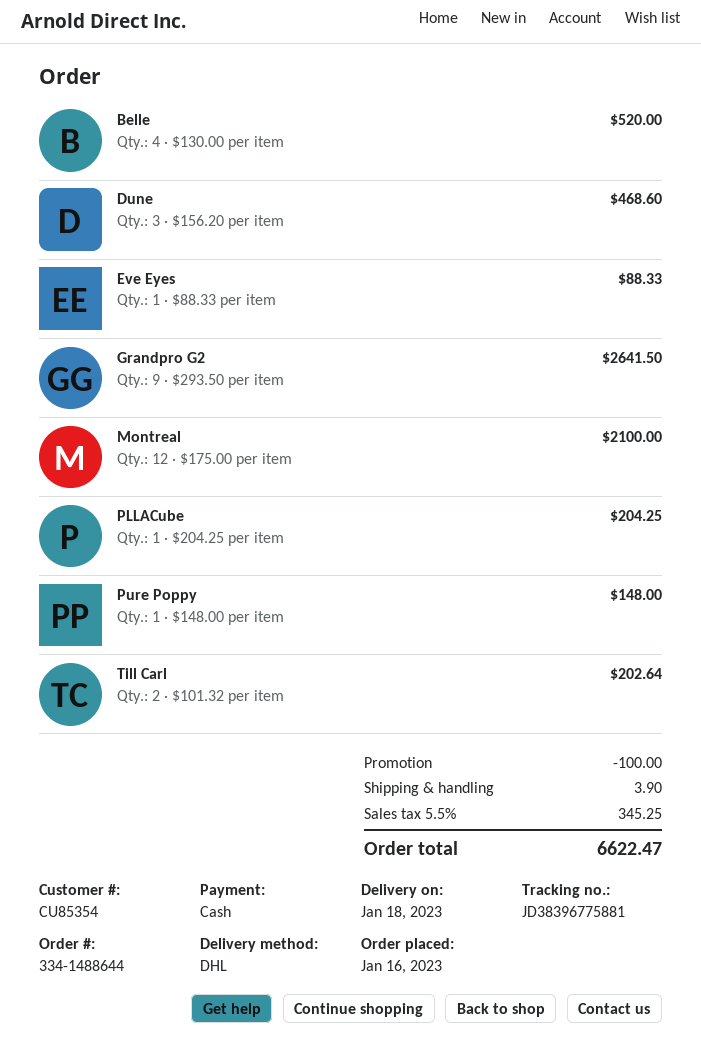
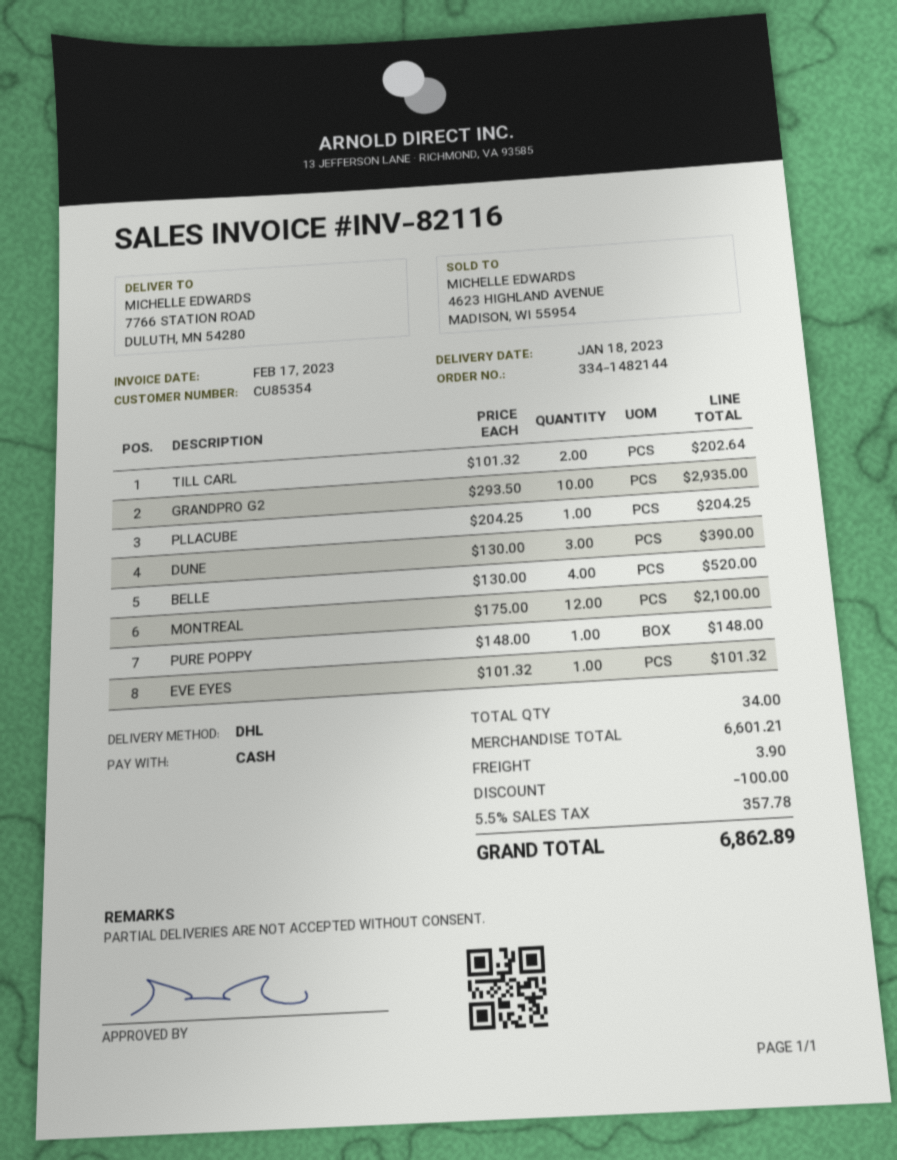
order number: 334-1488644 -> 334-1482144
Dune: 3 x 156.20 = 468.60 -> 3 x 130.00 = 390.00
Eve Eyes: 1 x 88.33 = 88.33 -> 1 x 101.32 = 101.32
Grandpro G2: 9 x 293.50 = 2641.50 -> 10 x 293.50 = 2935.00
tax: 5.5% = 345.25 -> 5.5% = 357.78
total: 6622.47 -> 6862.89

